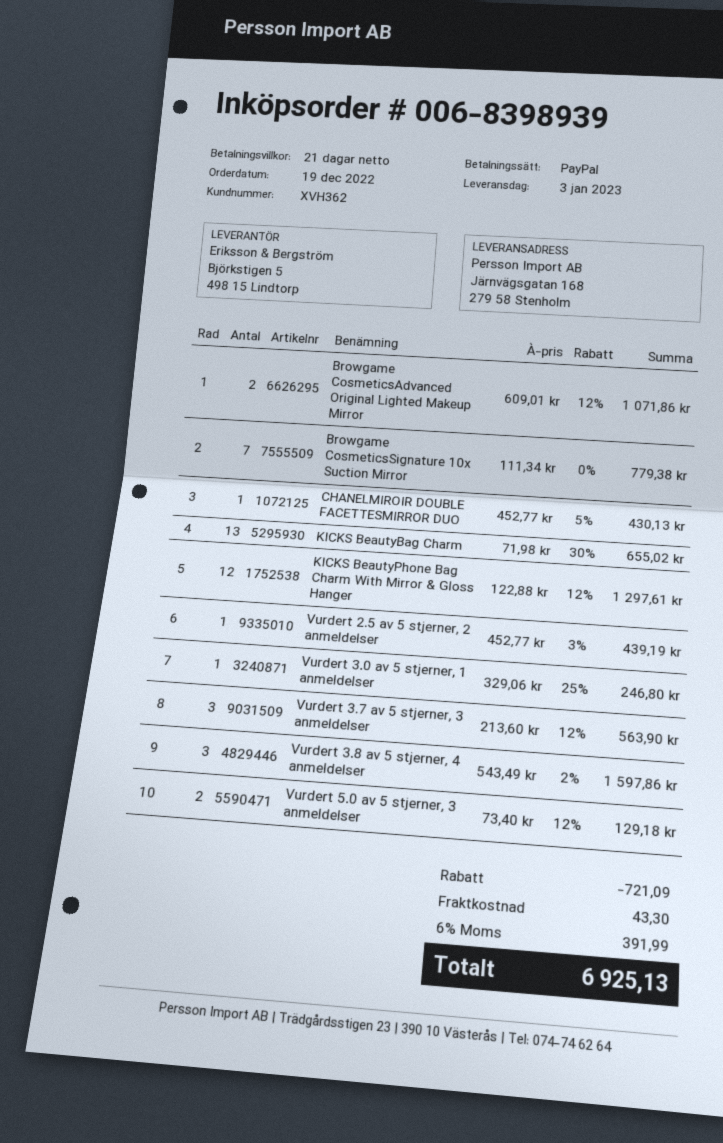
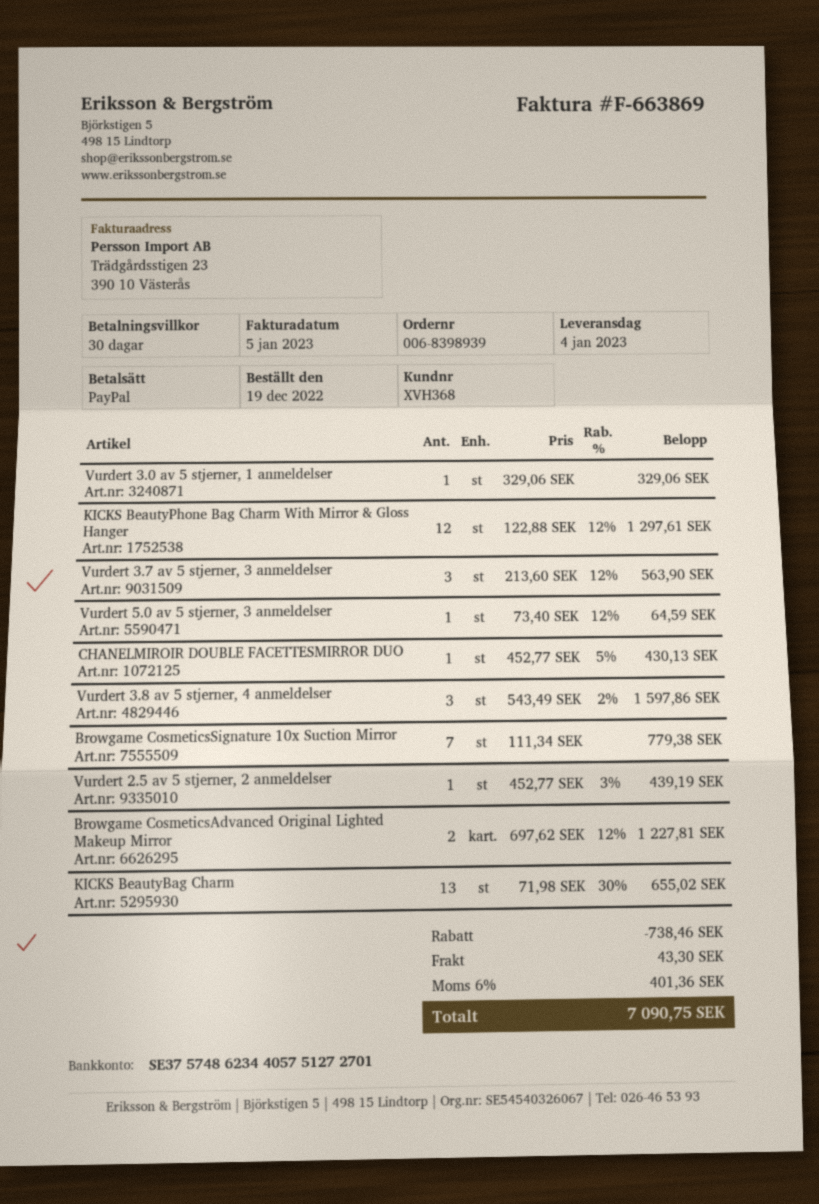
delivery date: 2023-01-03 -> 2023-01-04
payment terms: 21 days -> 30 days
customer number: XVH362 -> XVH368
Browgame CosmeticsAdvanced Original Lighted Makeup Mirror: 2 x 609.01 - 12% = 1071.86 -> 2 x 697.62 - 12% = 1227.81
Vurdert 3.0 av 5 stjerner, 1 anmeldelser: 1 x 329.06 - 25% = 246.80 -> 1 x 329.06 = 329.06
Vurdert 5.0 av 5 stjerner, 3 anmeldelser: 2 x 73.40 - 12% = 129.18 -> 1 x 73.40 - 12% = 64.59
discount: 721.09 -> 738.46
tax: 6% = 391.99 -> 6% = 401.36
total: 6925.13 -> 7090.75

